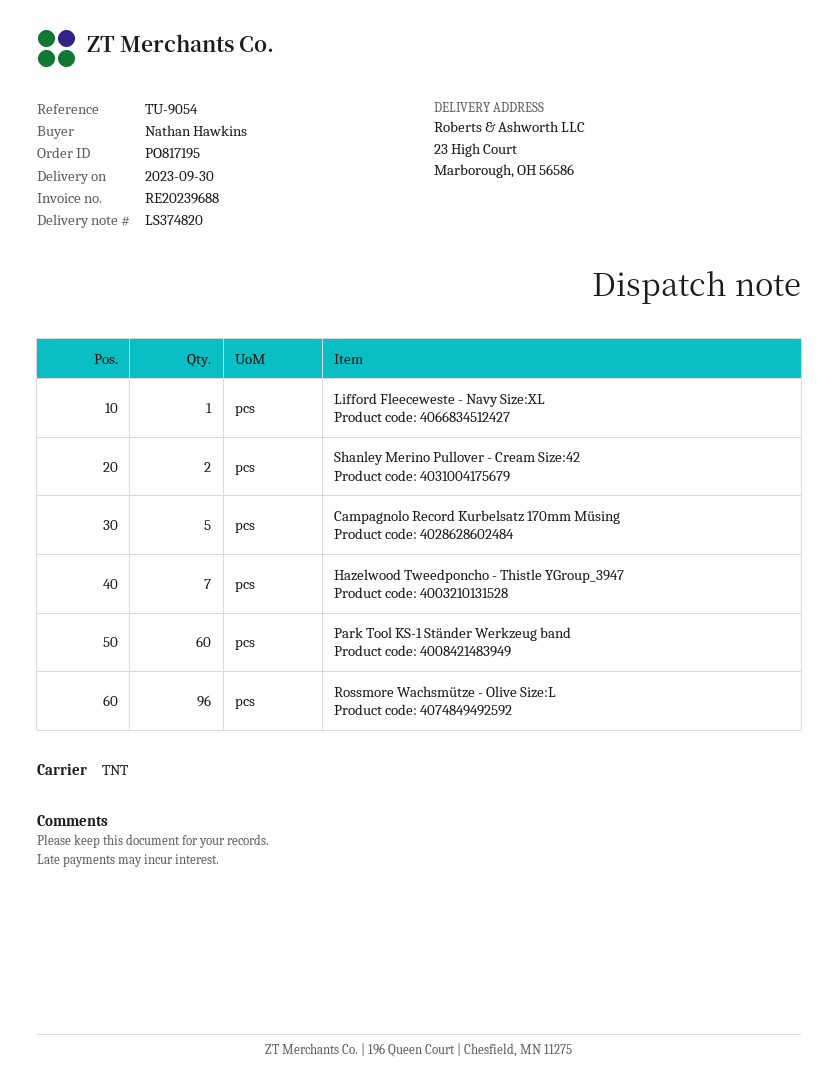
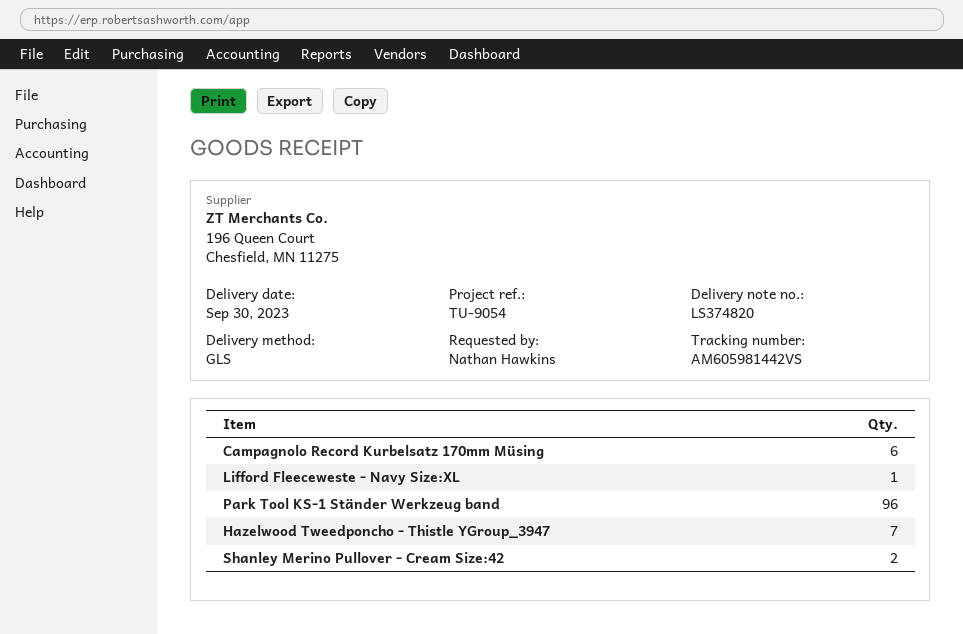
shipping method: TNT -> GLS
Campagnolo Record Kurbelsatz 170mm Müsing: 5 -> 6
Park Tool KS-1 Ständer Werkzeug band: 60 -> 96
Rossmore Wachsmütze - Olive Size:L: 96 -> none

